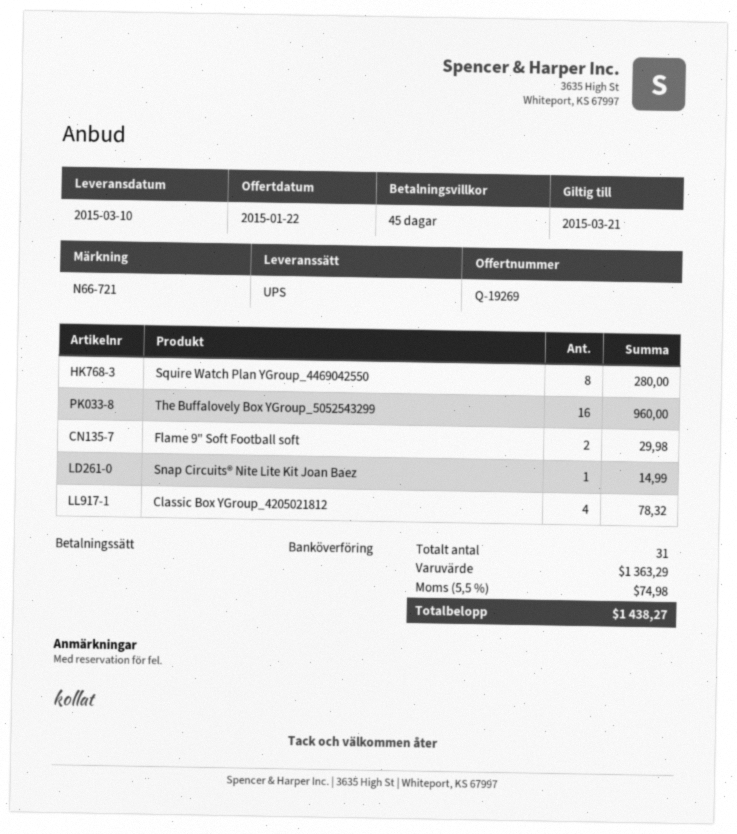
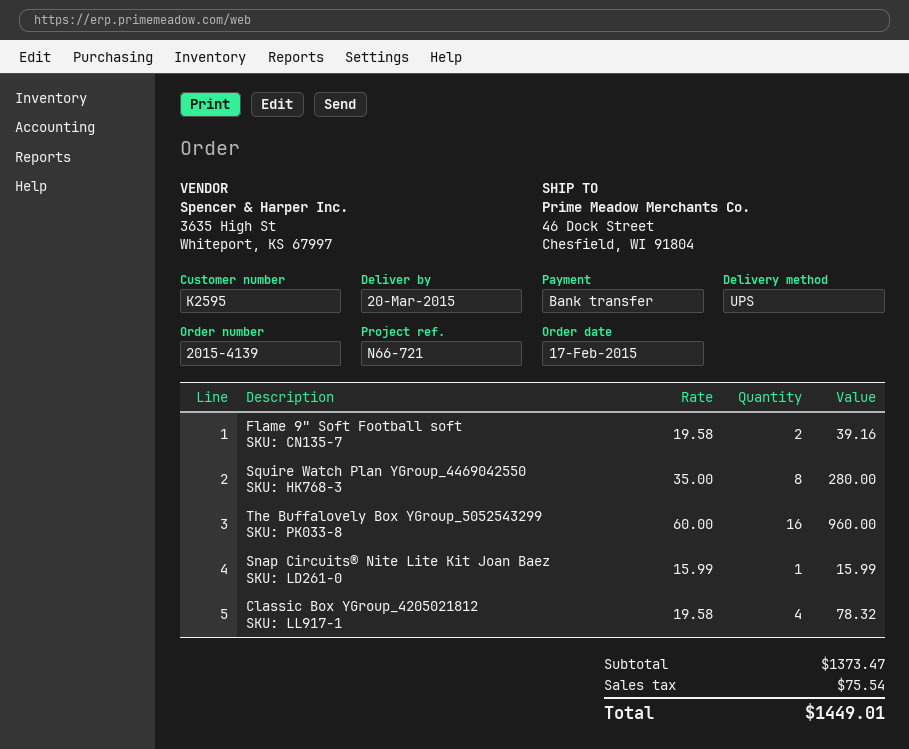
delivery date: 2015-03-10 -> 2015-03-20
Flame 9" Soft Football soft: 2 for 29.98 -> 2 for 39.16
Snap Circuits® Nite Lite Kit Joan Baez: 1 for 14.99 -> 1 for 15.99
subtotal: 1363.29 -> 1373.47
tax: 74.98 -> 75.54
total: 1438.27 -> 1449.01

